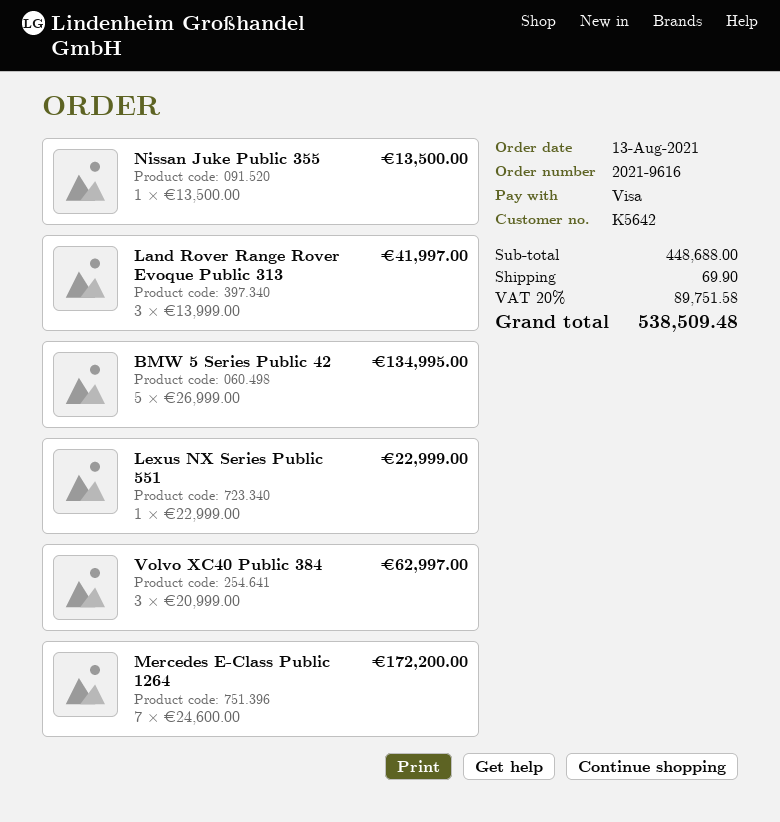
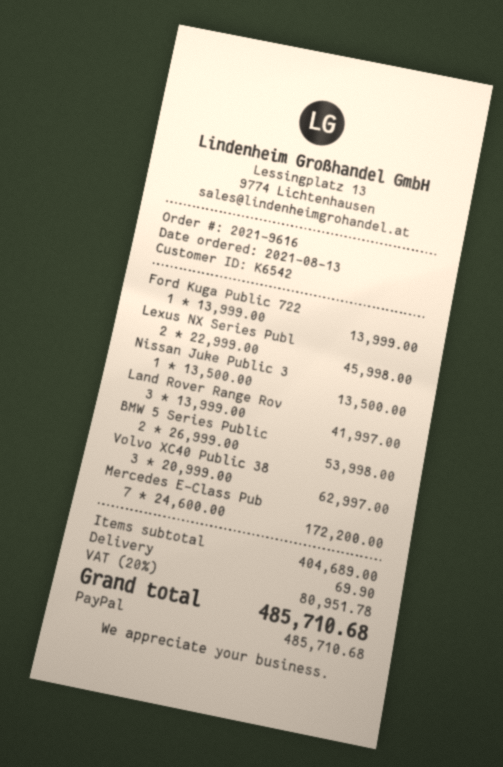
customer number: K5642 -> K6542
payment method: Visa -> PayPal
BMW 5 Series Public 42: 5 x 26999.00 = 134995.00 -> 2 x 26999.00 = 53998.00
Lexus NX Series Public 551: 1 x 22999.00 = 22999.00 -> 2 x 22999.00 = 45998.00
Ford Kuga Public 722: none -> 1 x 13999.00 = 13999.00
subtotal: 448688.00 -> 404689.00
tax: 20% = 89751.58 -> 20% = 80951.78
total: 538509.48 -> 485710.68

